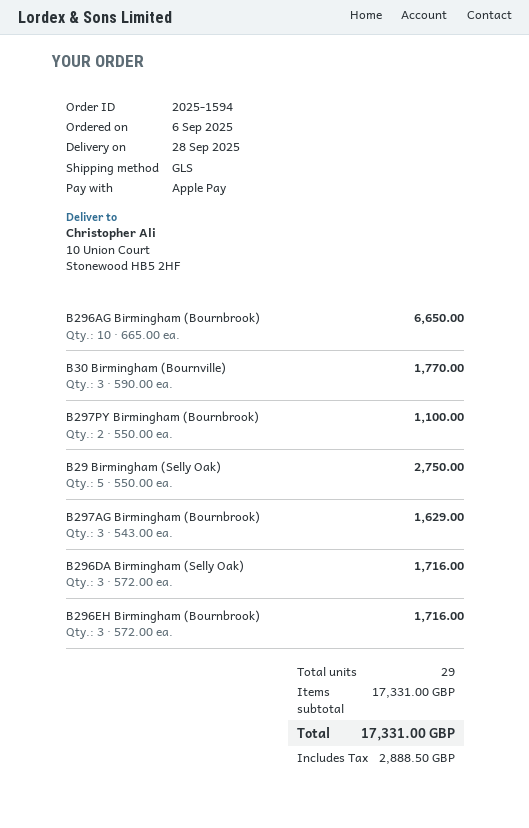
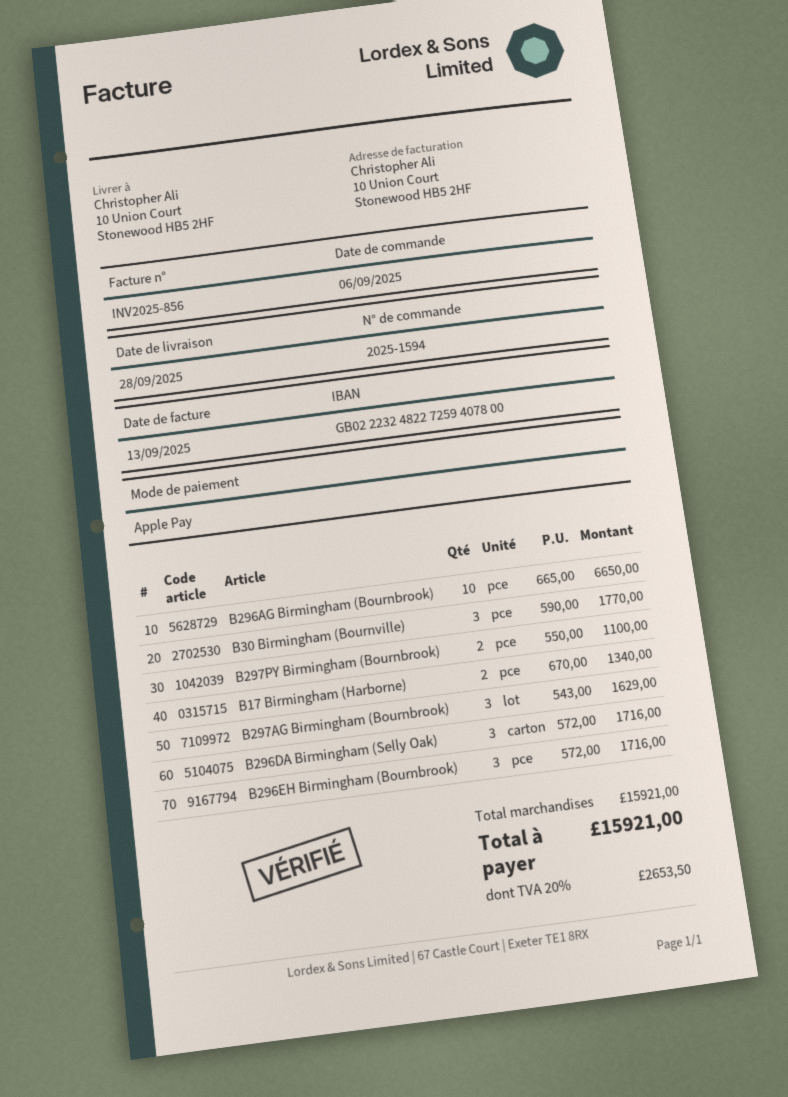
B29 Birmingham (Selly Oak): 5 x 550.00 = 2750.00 -> none
B17 Birmingham (Harborne): none -> 2 x 670.00 = 1340.00
subtotal: 17331.00 -> 15921.00
tax: 2888.50 -> 2653.50
total: 17331.00 -> 15921.00

